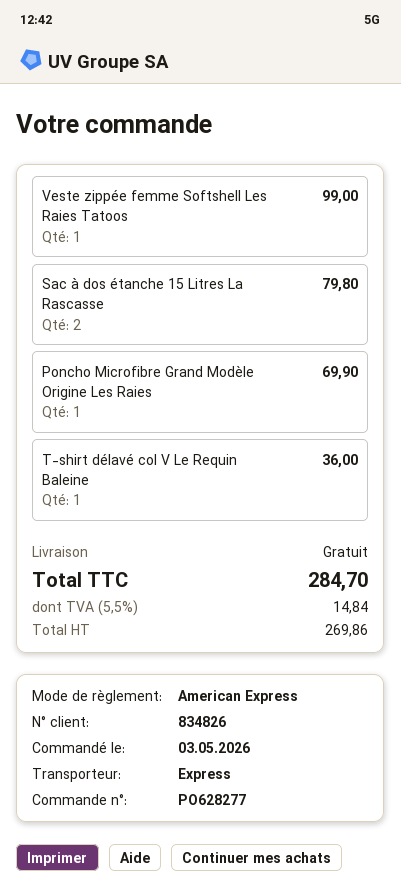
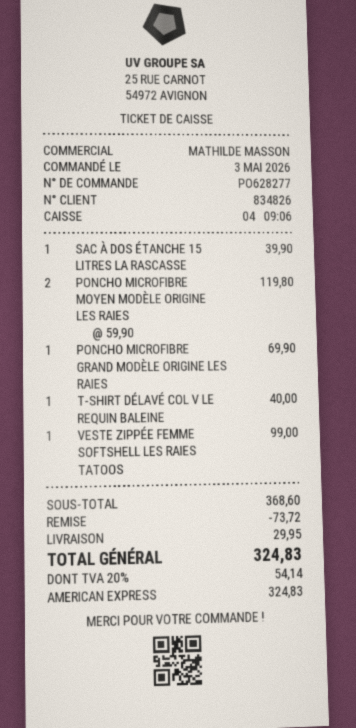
Sac à dos étanche 15 Litres La Rascasse: 2 for 79.80 -> 1 for 39.90
T-shirt délavé col V Le Requin Baleine: 1 for 36.00 -> 1 for 40.00
PONCHO MICROFIBRE MOYEN MODÈLE ORIGINE LES RAIES: none -> 2 for 119.80
discount: none -> 73.72
shipping: 0.00 -> 29.95
tax: 5.5% = 14.84 -> 20% = 54.14
total: 284.70 -> 324.83

